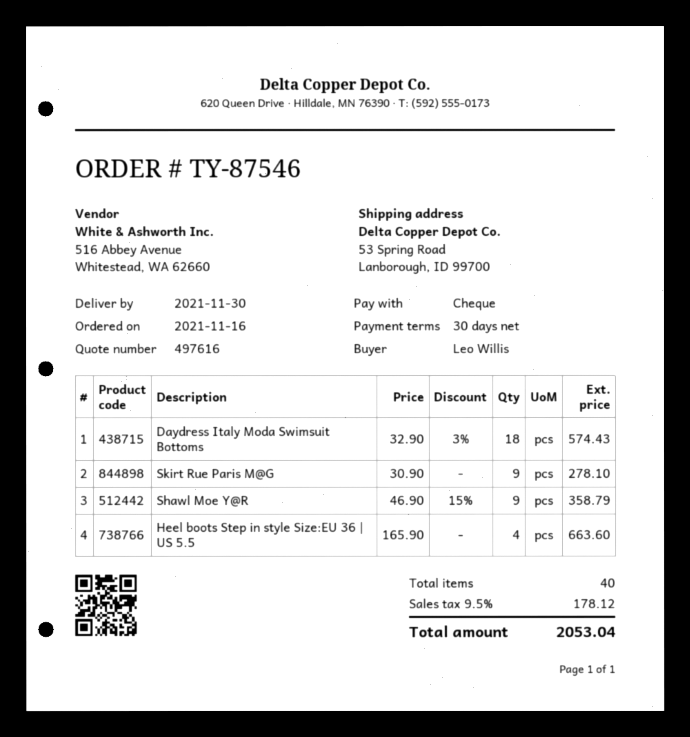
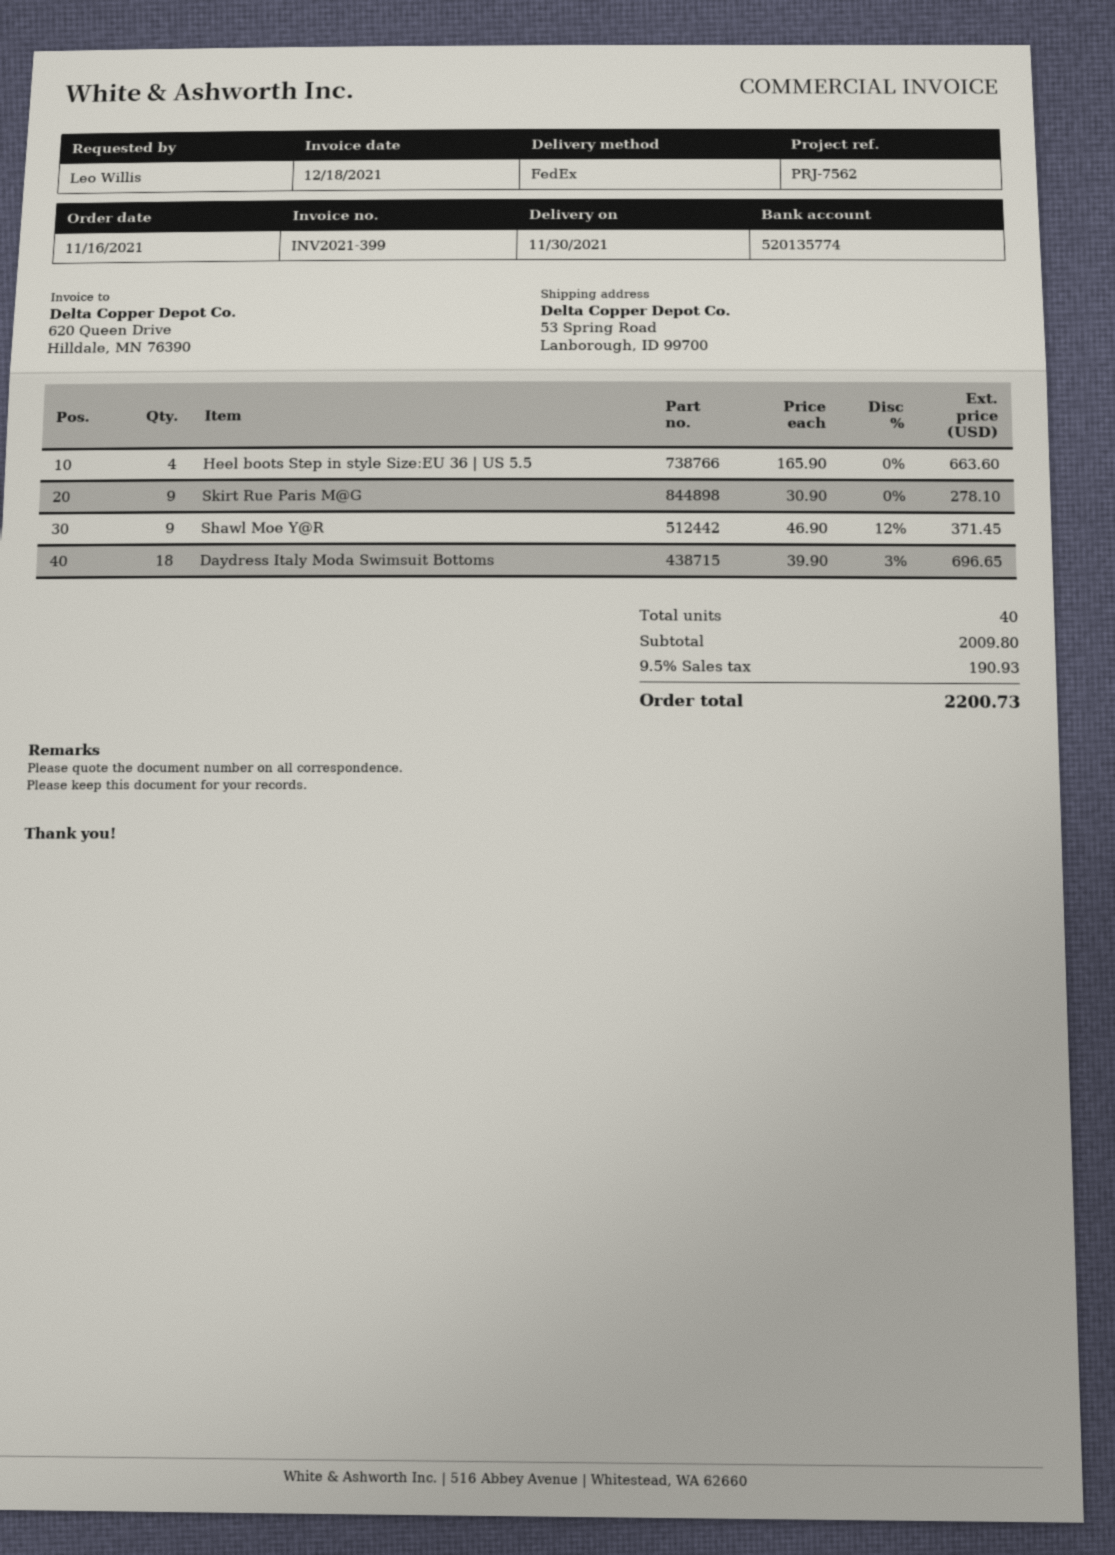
Daydress Italy Moda Swimsuit Bottoms: 18 x 32.90 - 3% = 574.43 -> 18 x 39.90 - 3% = 696.65
Shawl Moe Y@R: 9 x 46.90 - 15% = 358.79 -> 9 x 46.90 - 12% = 371.45
tax: 9.5% = 178.12 -> 9.5% = 190.93
total: 2053.04 -> 2200.73

